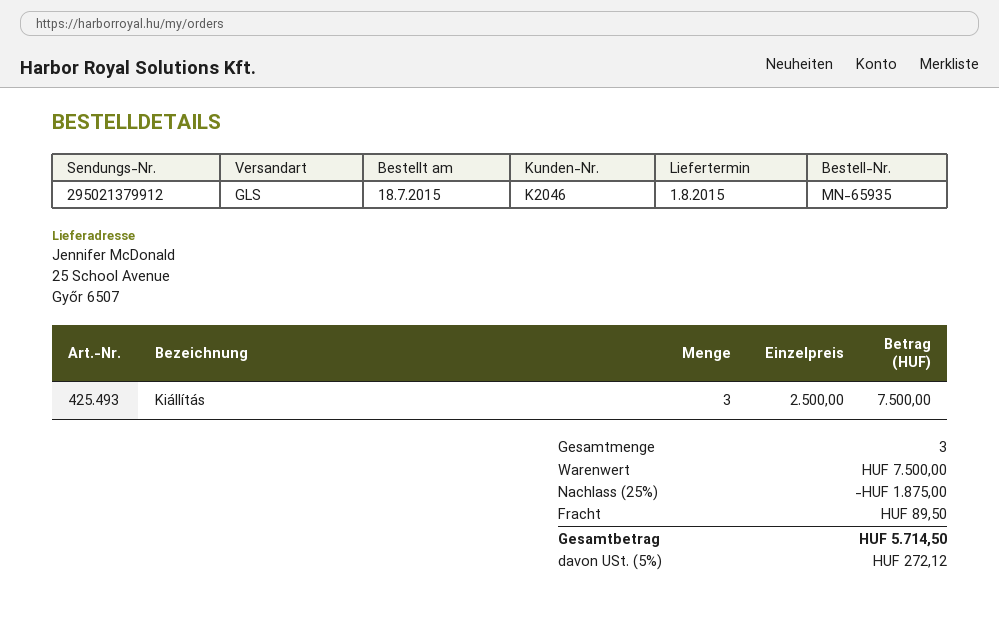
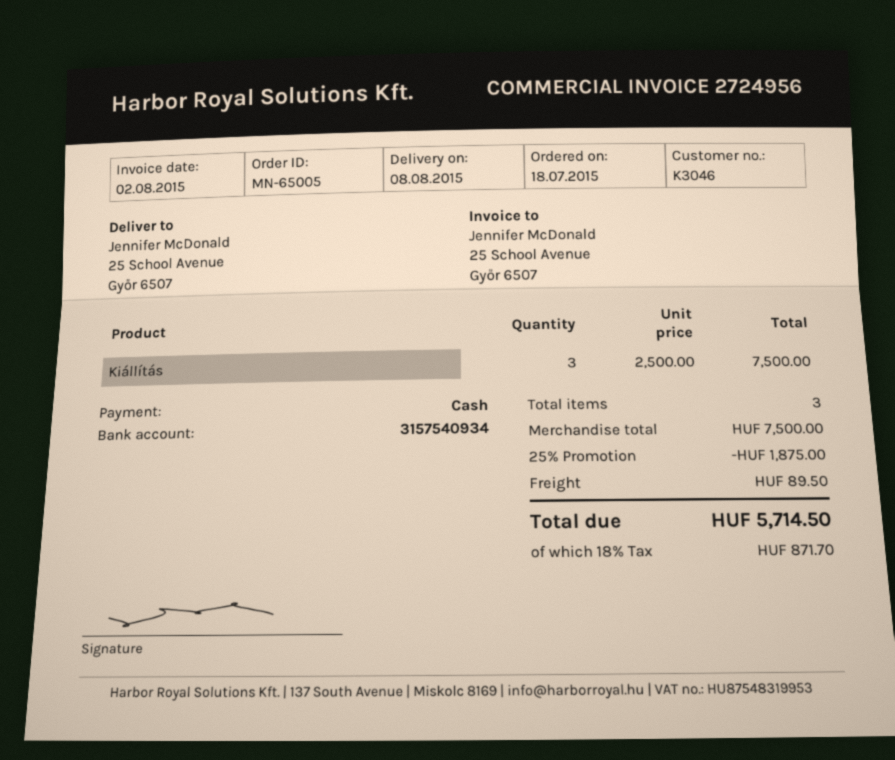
order number: MN-65935 -> MN-65005
delivery date: 2015-08-01 -> 2015-08-08
customer number: K2046 -> K3046
tax: 5% = 272.12 -> 18% = 871.70

